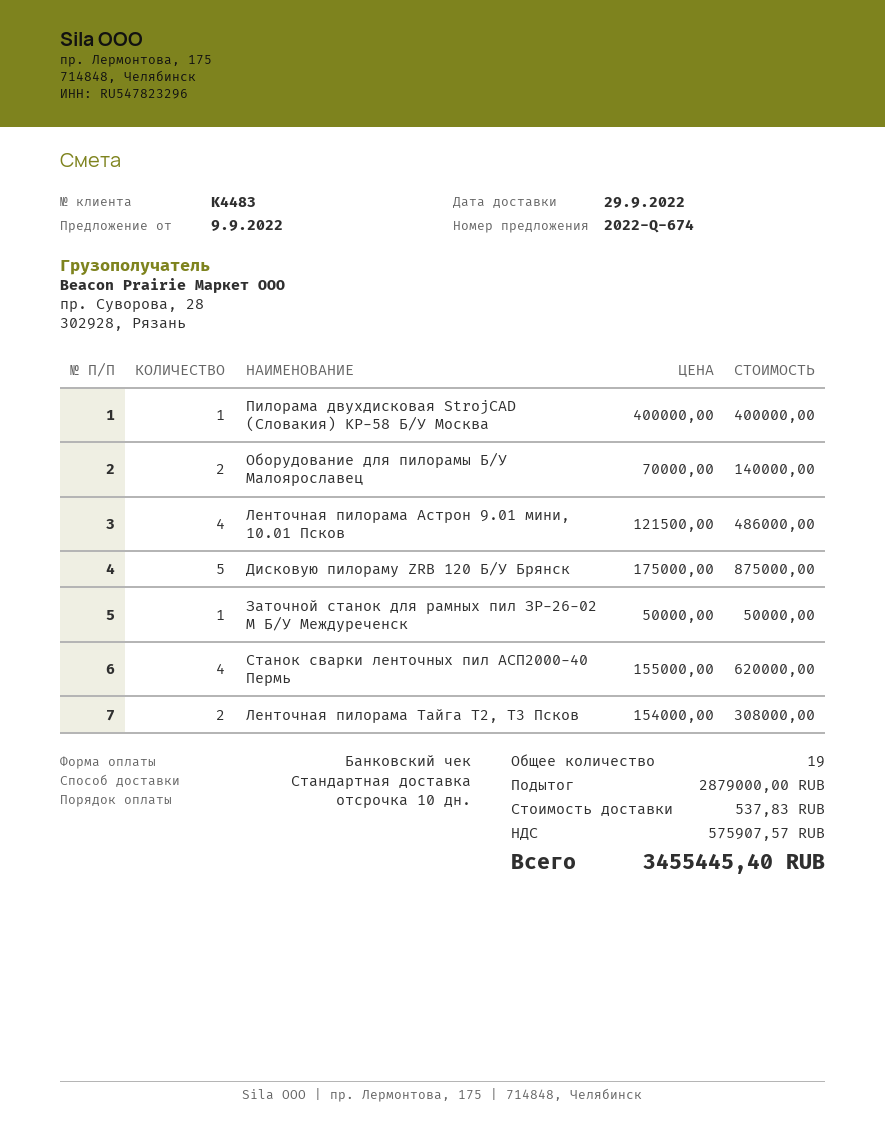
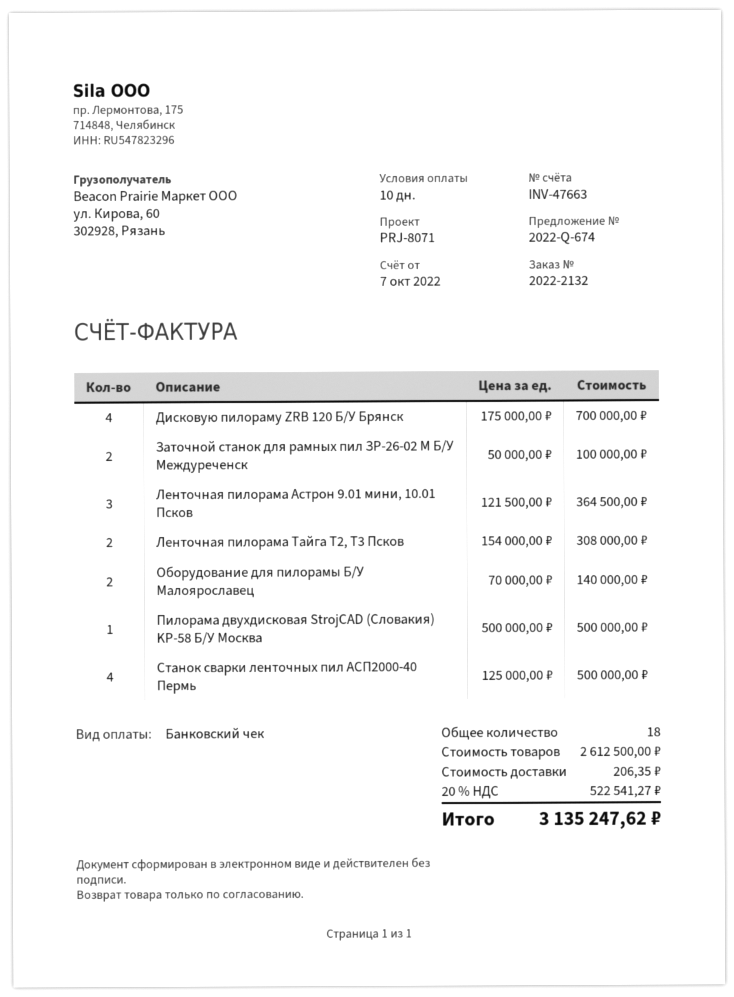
ship to: пр. Суворова, 28, 302928, Рязань -> ул. Кирова, 60, 302928, Рязань
Пилорама двухдисковая StrojCAD (Словакия) KP-58 Б/У Москва: 1 x 400000.00 = 400000.00 -> 1 x 500000.00 = 500000.00
Ленточная пилорама Астрон 9.01 мини, 10.01 Псков: 4 x 121500.00 = 486000.00 -> 3 x 121500.00 = 364500.00
Дисковую пилораму ZRB 120 Б/У Брянск: 5 x 175000.00 = 875000.00 -> 4 x 175000.00 = 700000.00
Заточной станок для рамных пил ЗР-26-02 М Б/У Междуреченск: 1 x 50000.00 = 50000.00 -> 2 x 50000.00 = 100000.00
Станок сварки ленточных пил АСП2000-40 Пермь: 4 x 155000.00 = 620000.00 -> 4 x 125000.00 = 500000.00
total quantity: 19 -> 18
subtotal: 2879000.00 -> 2612500.00
shipping: 537.83 -> 206.35
tax: 575907.57 -> 522541.27
total: 3455445.40 -> 3135247.62

